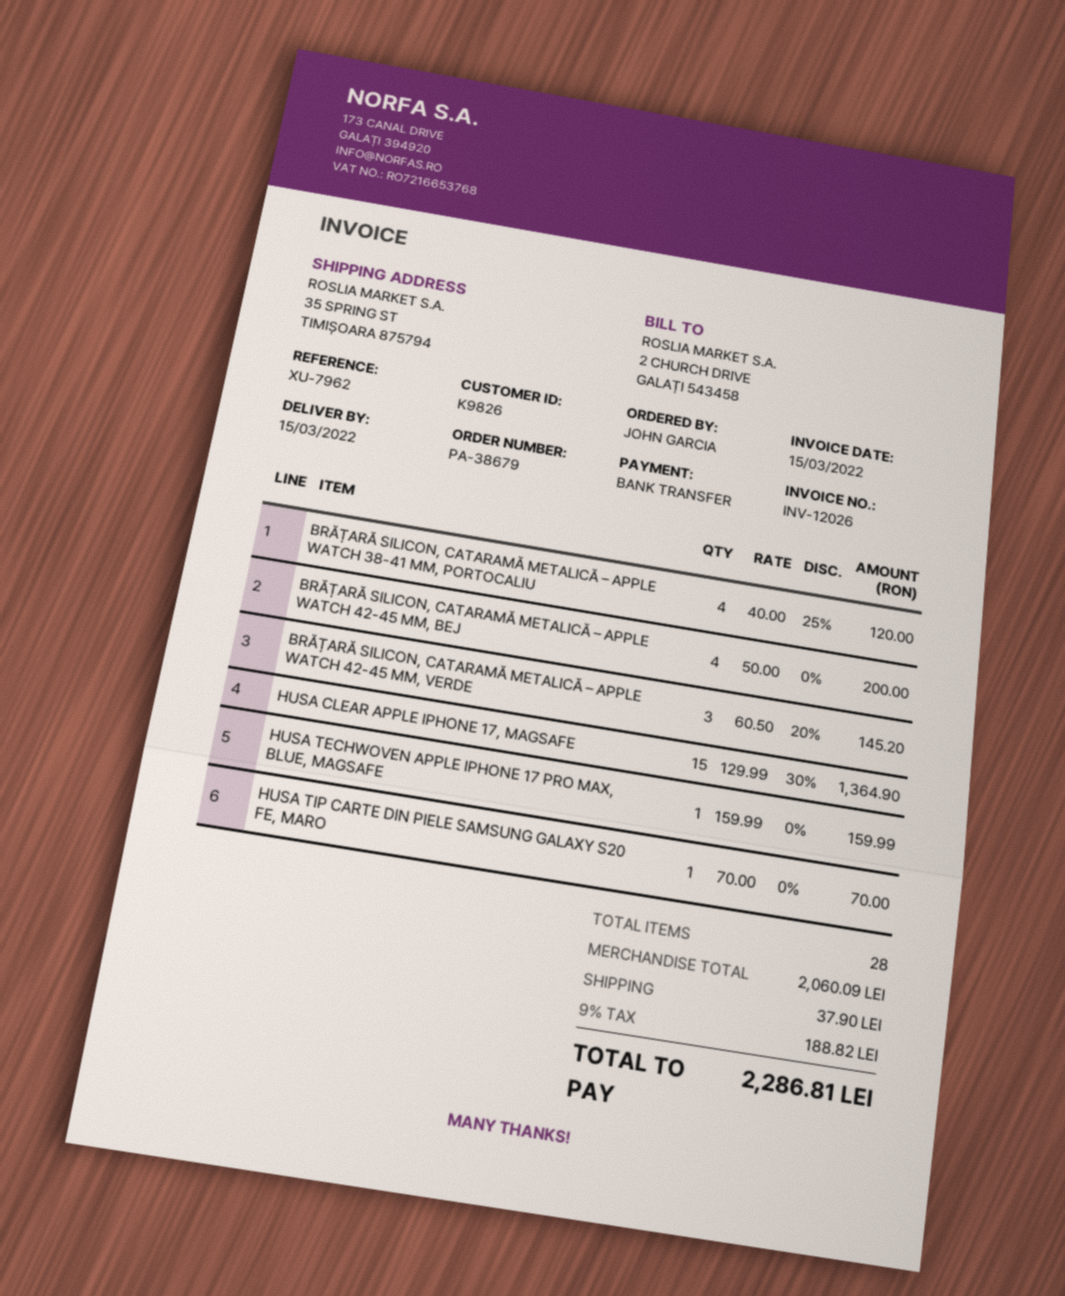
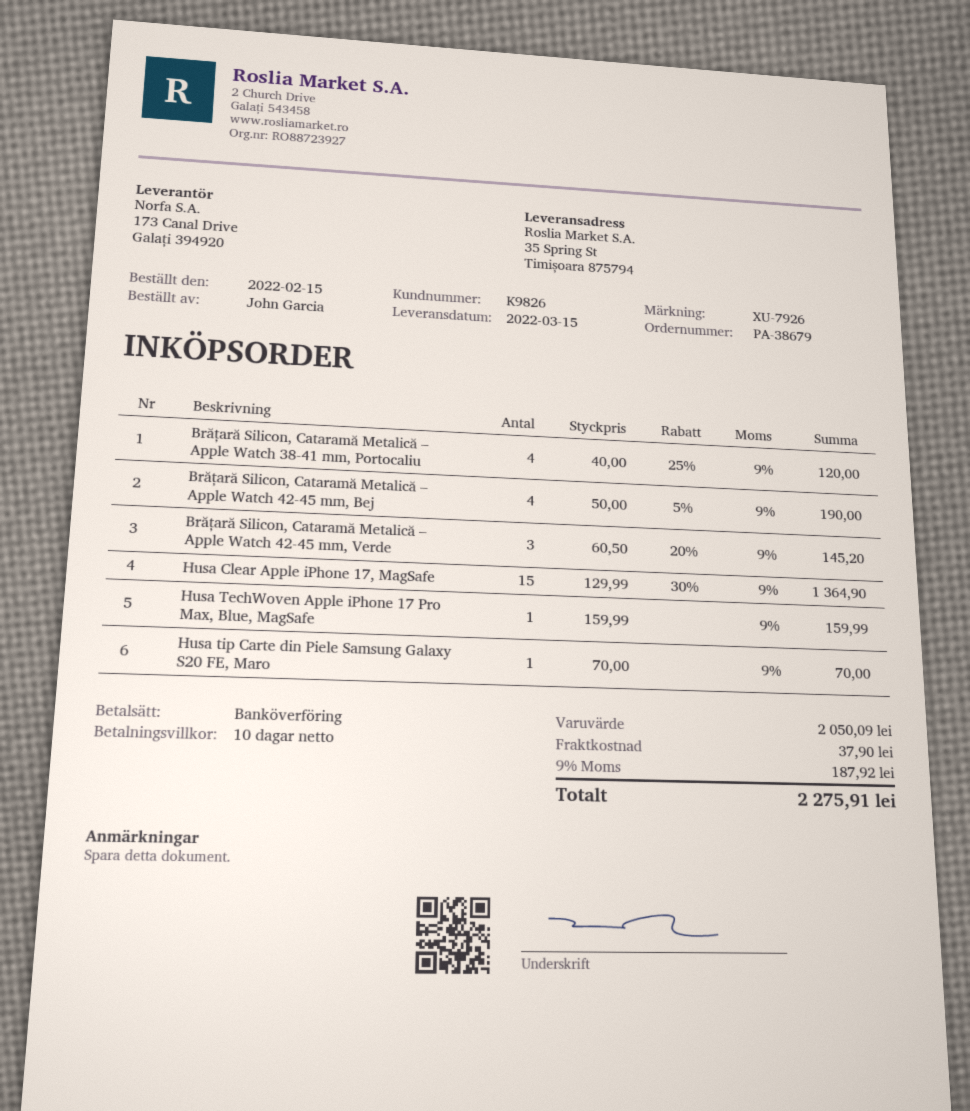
reference: XU-7962 -> XU-7926
BRĂȚARĂ SILICON, CATARAMĂ METALICĂ – APPLE WATCH 42-45 MM, BEJ: 4 x 50.00 = 200.00 -> 4 x 50.00 - 5% = 190.00
subtotal: 2060.09 -> 2050.09
tax: 9% = 188.82 -> 9% = 187.92
total: 2286.81 -> 2275.91

